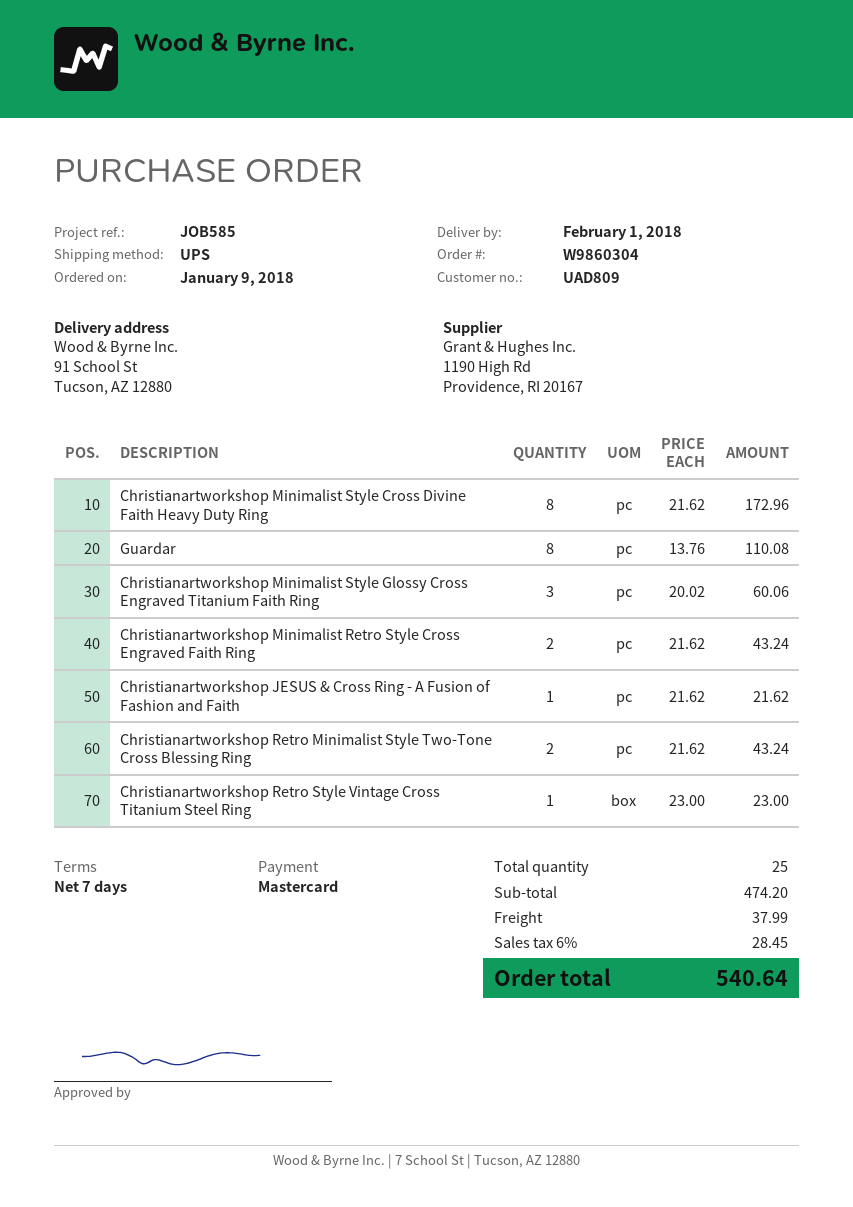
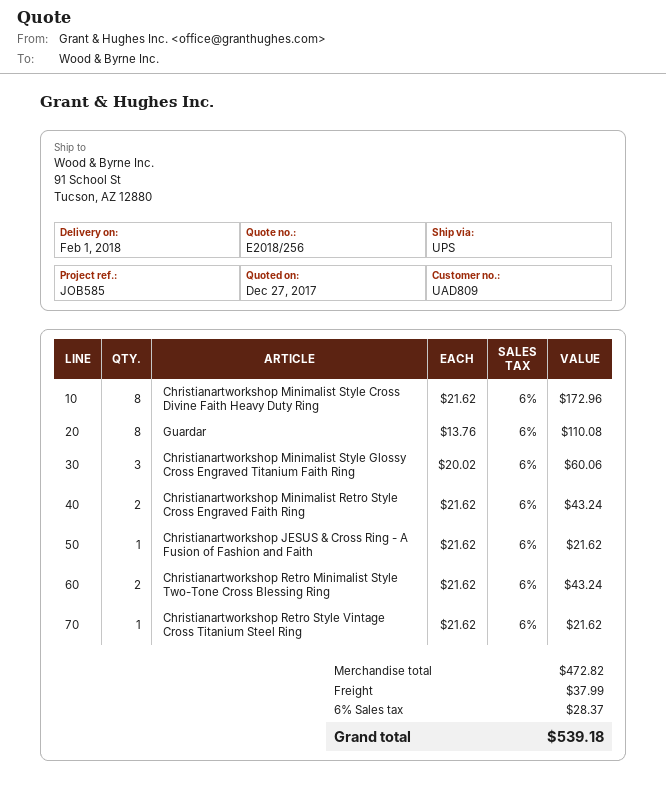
Christianartworkshop Retro Style Vintage Cross Titanium Steel Ring: 1 x 23.00 = 23.00 -> 1 x 21.62 = 21.62
subtotal: 474.20 -> 472.82
tax: 6% = 28.45 -> 6% = 28.37
total: 540.64 -> 539.18

